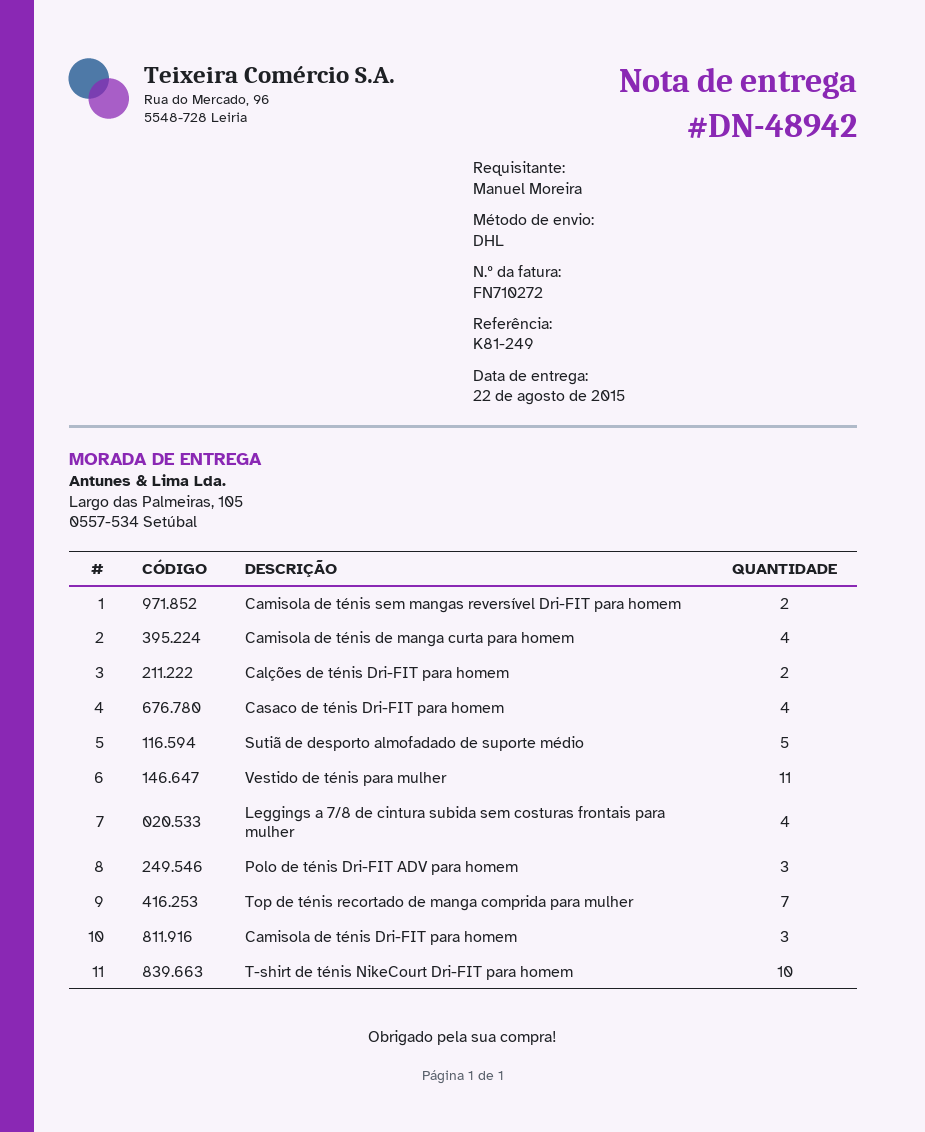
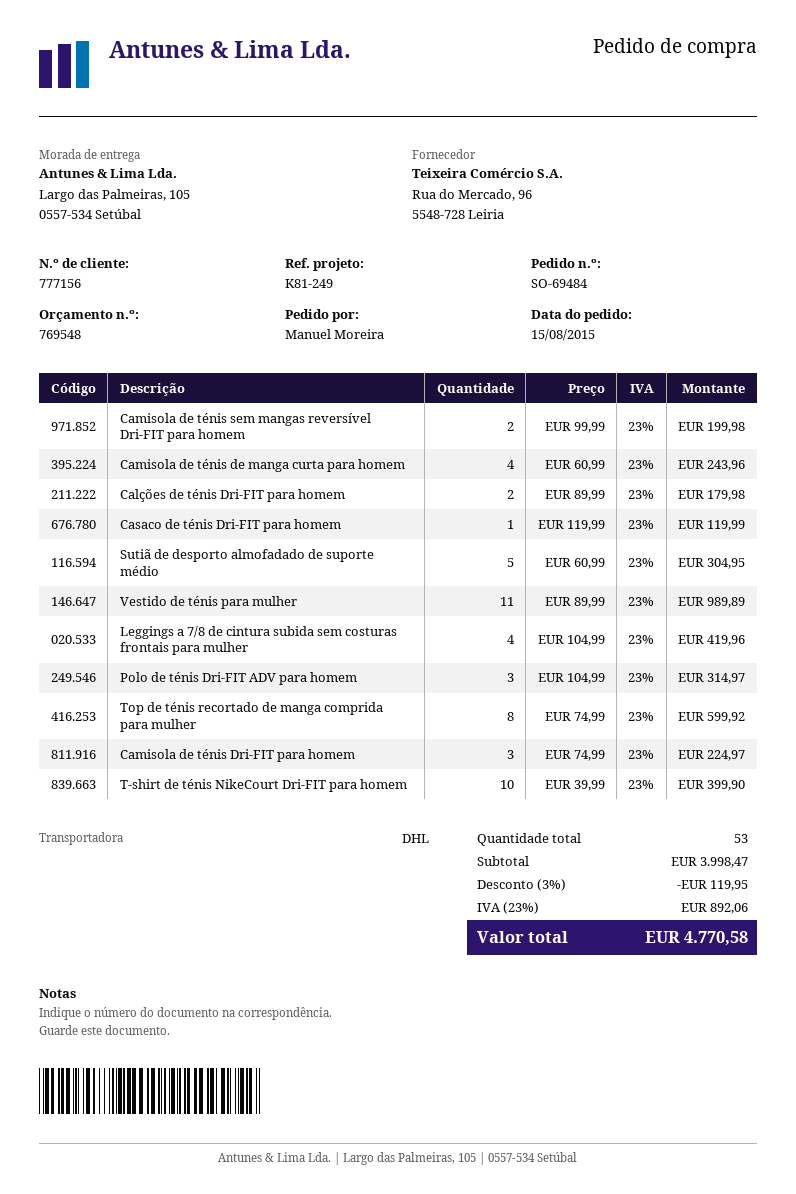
Casaco de ténis Dri-FIT para homem: 4 -> 1
Top de ténis recortado de manga comprida para mulher: 7 -> 8

